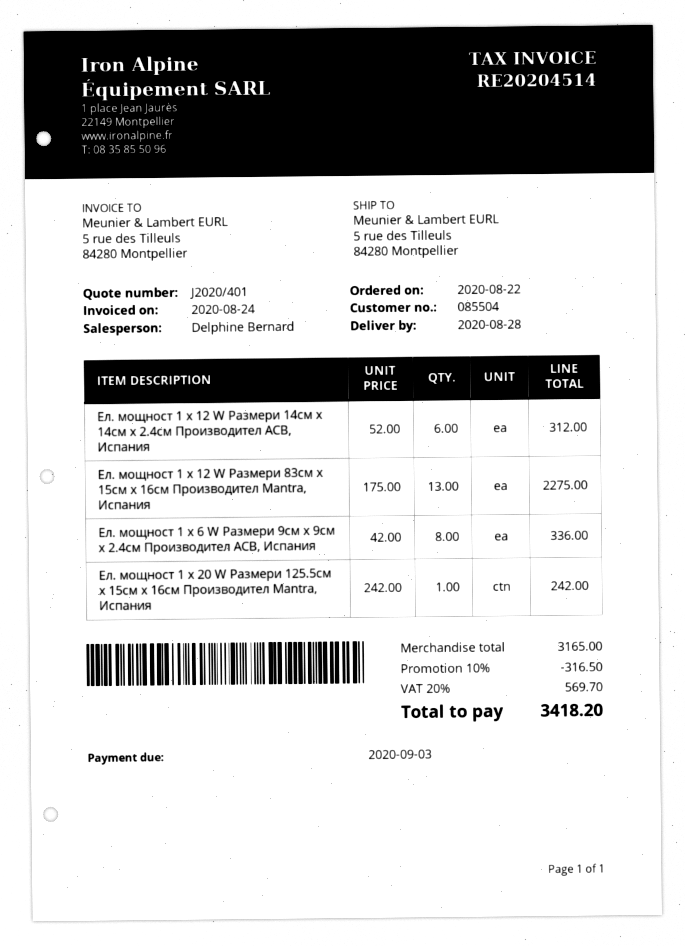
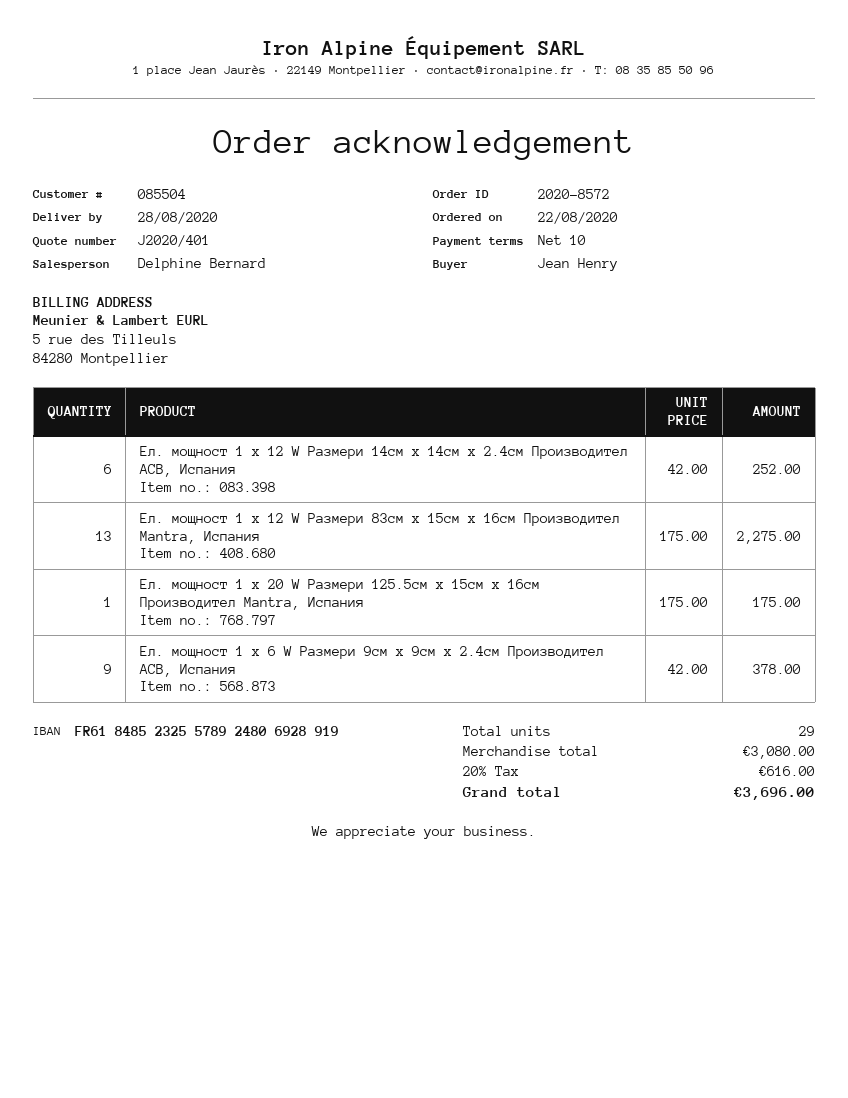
Ел. мощност 1 x 12 W Размери 14см x 14см x 2.4см Производител ACB, Испания: 6 x 52.00 = 312.00 -> 6 x 42.00 = 252.00
Ел. мощност 1 х 6 W Размери 9см x 9см x 2.4см Производител ACB, Испания: 8 x 42.00 = 336.00 -> 9 x 42.00 = 378.00
Ел. мощност 1 х 20 W Размери 125.5см x 15см x 16см Производител Mantra, Испания: 1 x 242.00 = 242.00 -> 1 x 175.00 = 175.00
subtotal: 3165.00 -> 3080.00
discount: 10% = 316.50 -> none
tax: 20% = 569.70 -> 20% = 616.00
total: 3418.20 -> 3696.00

